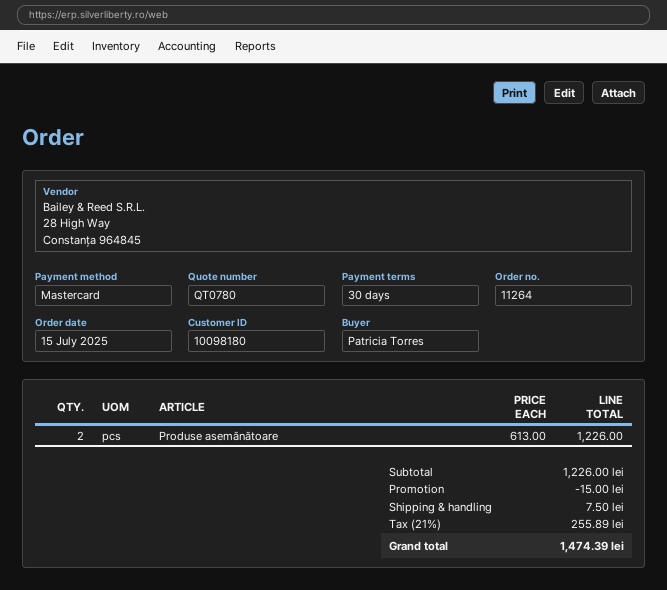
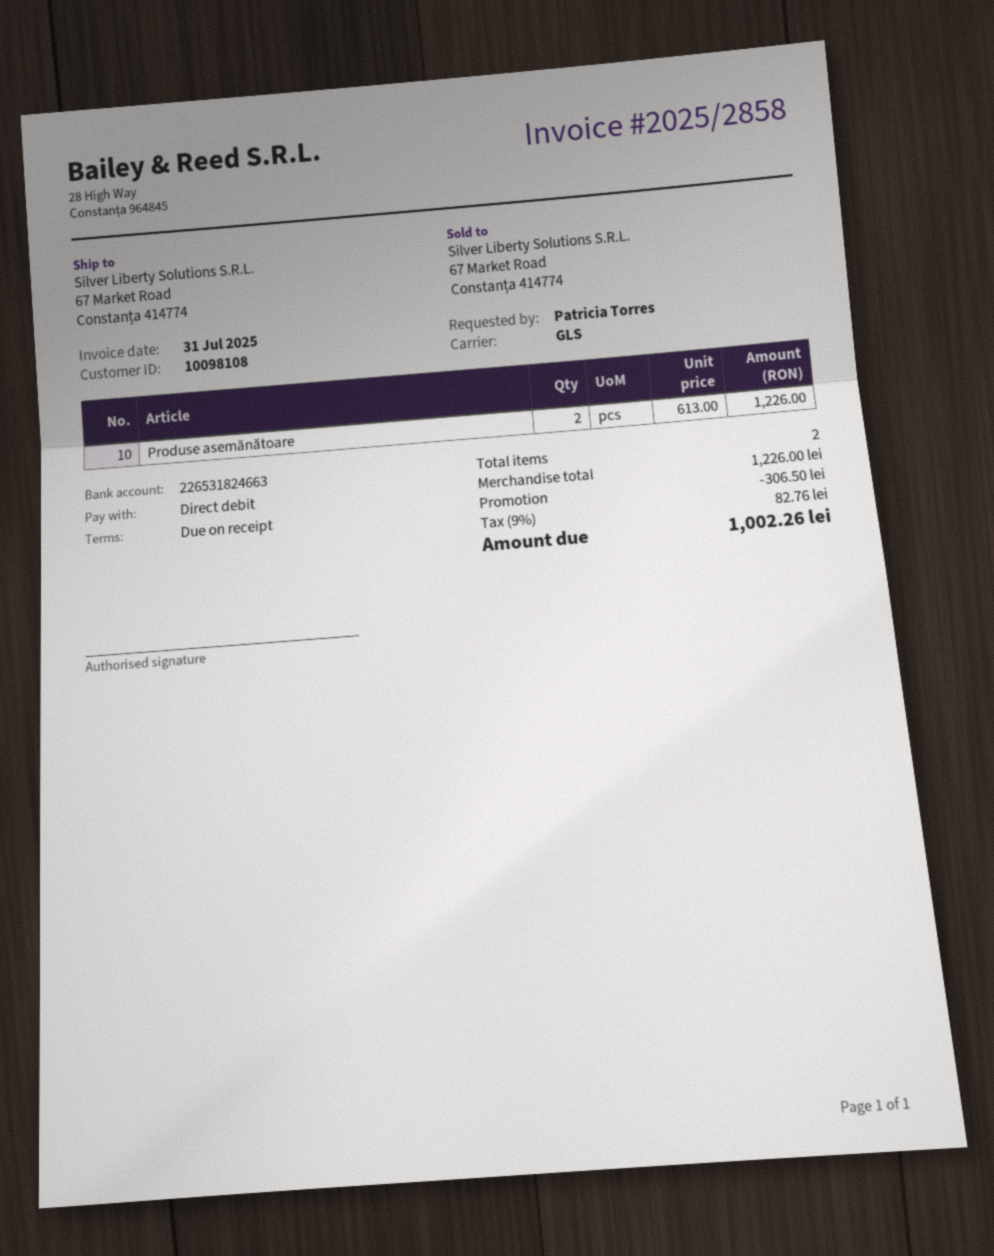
payment terms: 30 days -> on receipt
customer number: 10098180 -> 10098108
payment method: Mastercard -> direct debit
discount: 15.00 -> 306.50
shipping: 7.50 -> none
tax: 21% = 255.89 -> 9% = 82.76
total: 1474.39 -> 1002.26

